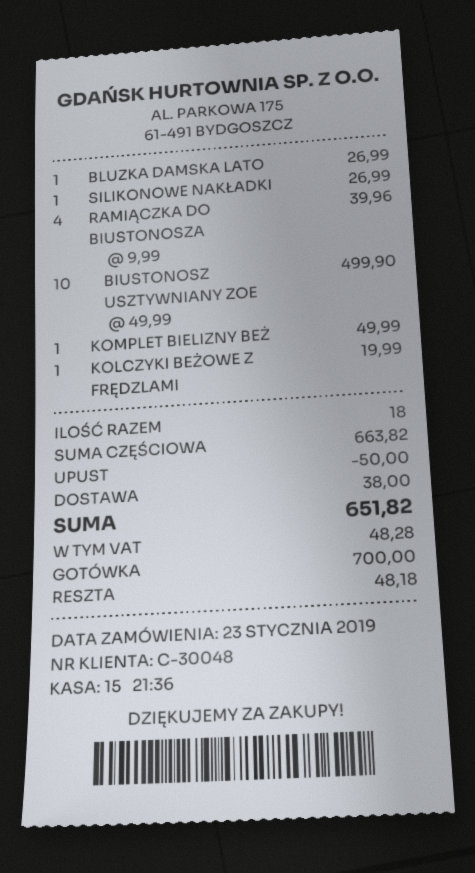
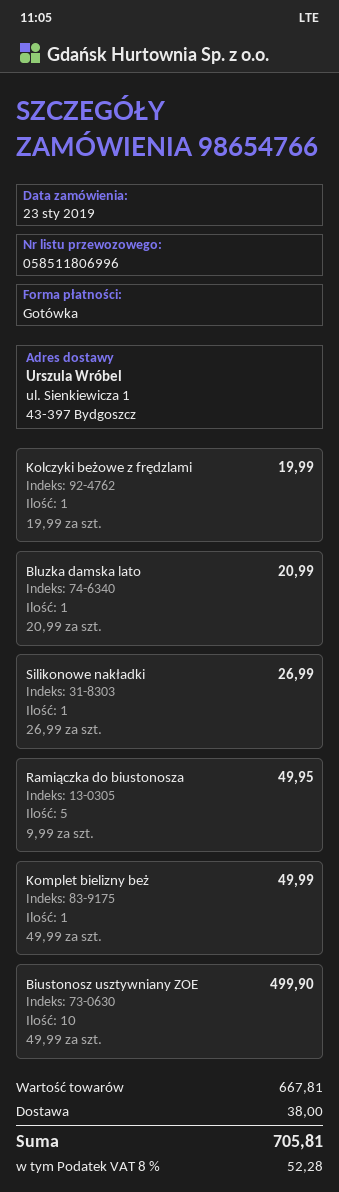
BLUZKA DAMSKA LATO: 1 x 26.99 = 26.99 -> 1 x 20.99 = 20.99
RAMIĄCZKA DO BIUSTONOSZA: 4 x 9.99 = 39.96 -> 5 x 9.99 = 49.95
subtotal: 663.82 -> 667.81
discount: 50.00 -> none
tax: 48.28 -> 52.28
total: 651.82 -> 705.81

